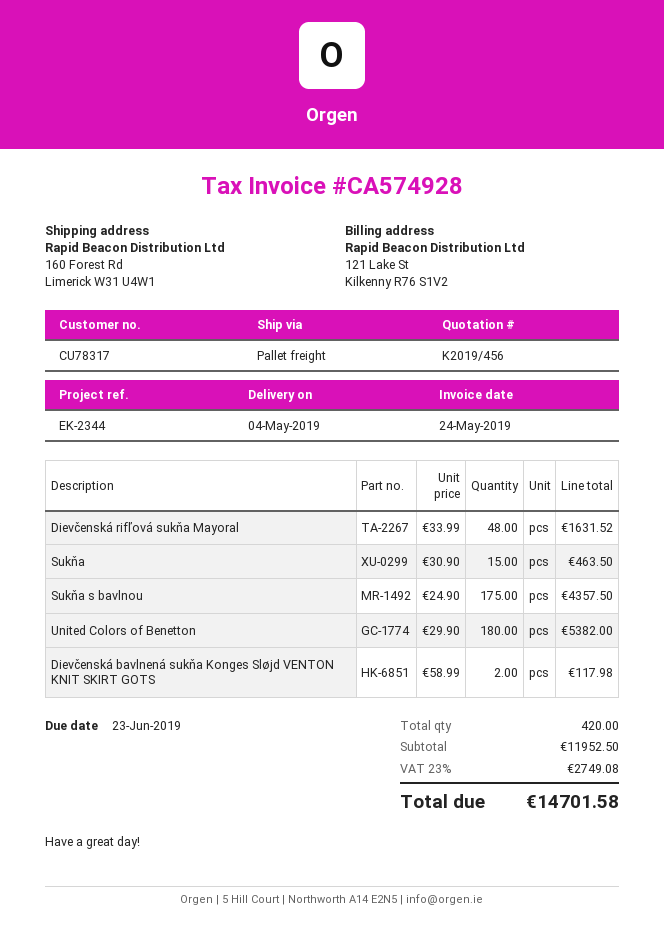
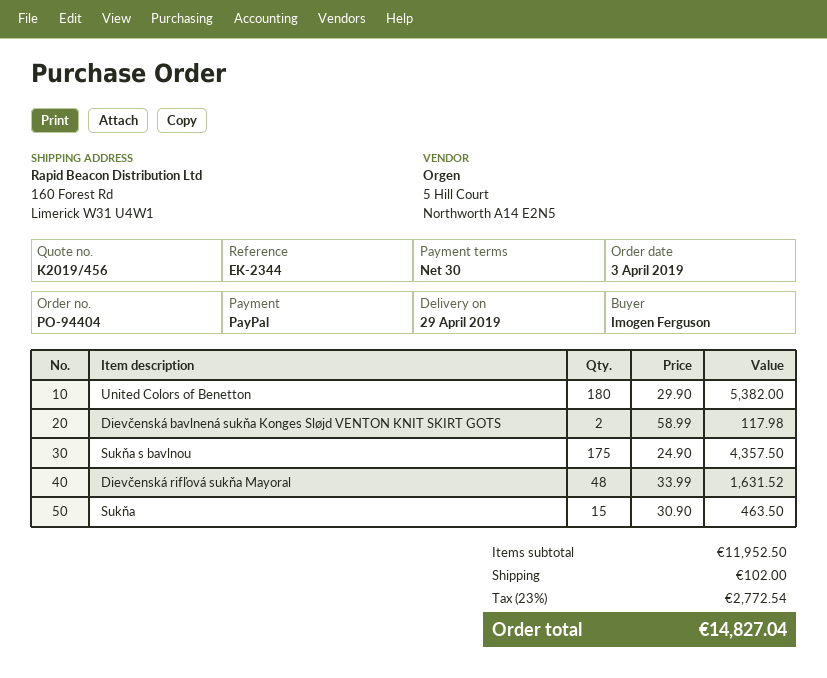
delivery date: 2019-05-04 -> 2019-04-29
shipping: none -> 102.00
tax: 23% = 2749.08 -> 23% = 2772.54
total: 14701.58 -> 14827.04

